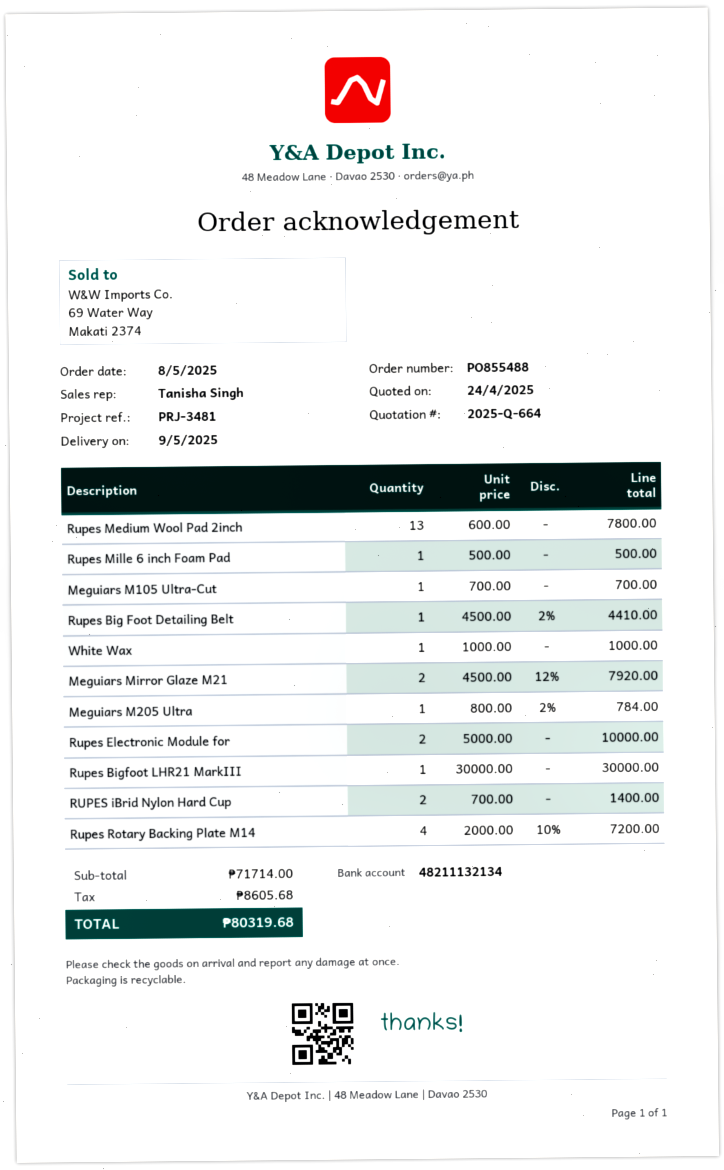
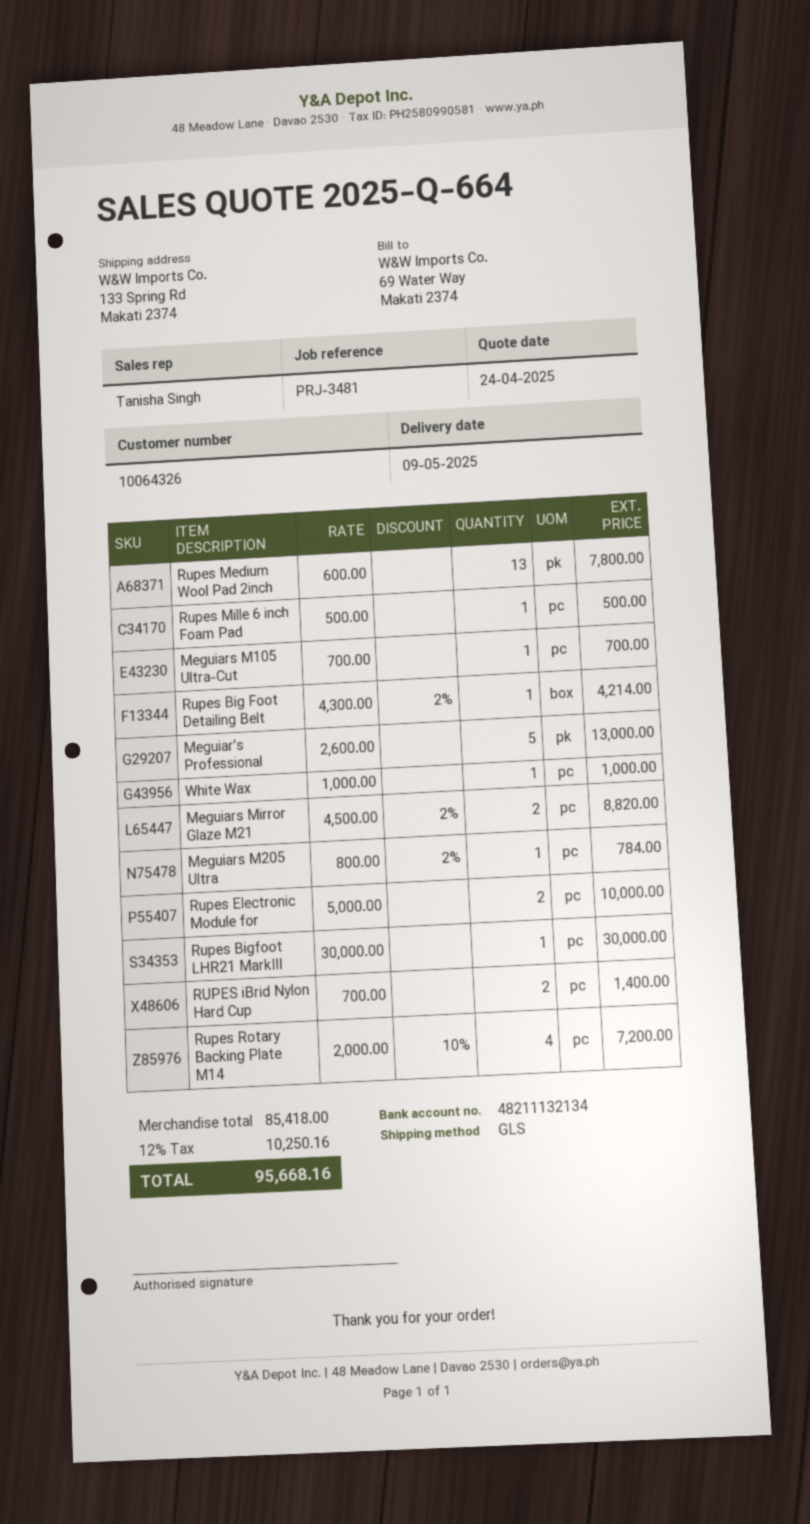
Rupes Big Foot Detailing Belt: 1 x 4500.00 - 2% = 4410.00 -> 1 x 4300.00 - 2% = 4214.00
Meguiars Mirror Glaze M21: 2 x 4500.00 - 12% = 7920.00 -> 2 x 4500.00 - 2% = 8820.00
Meguiar's Professional: none -> 5 x 2600.00 = 13000.00
subtotal: 71714.00 -> 85418.00
tax: 8605.68 -> 10250.16
total: 80319.68 -> 95668.16

